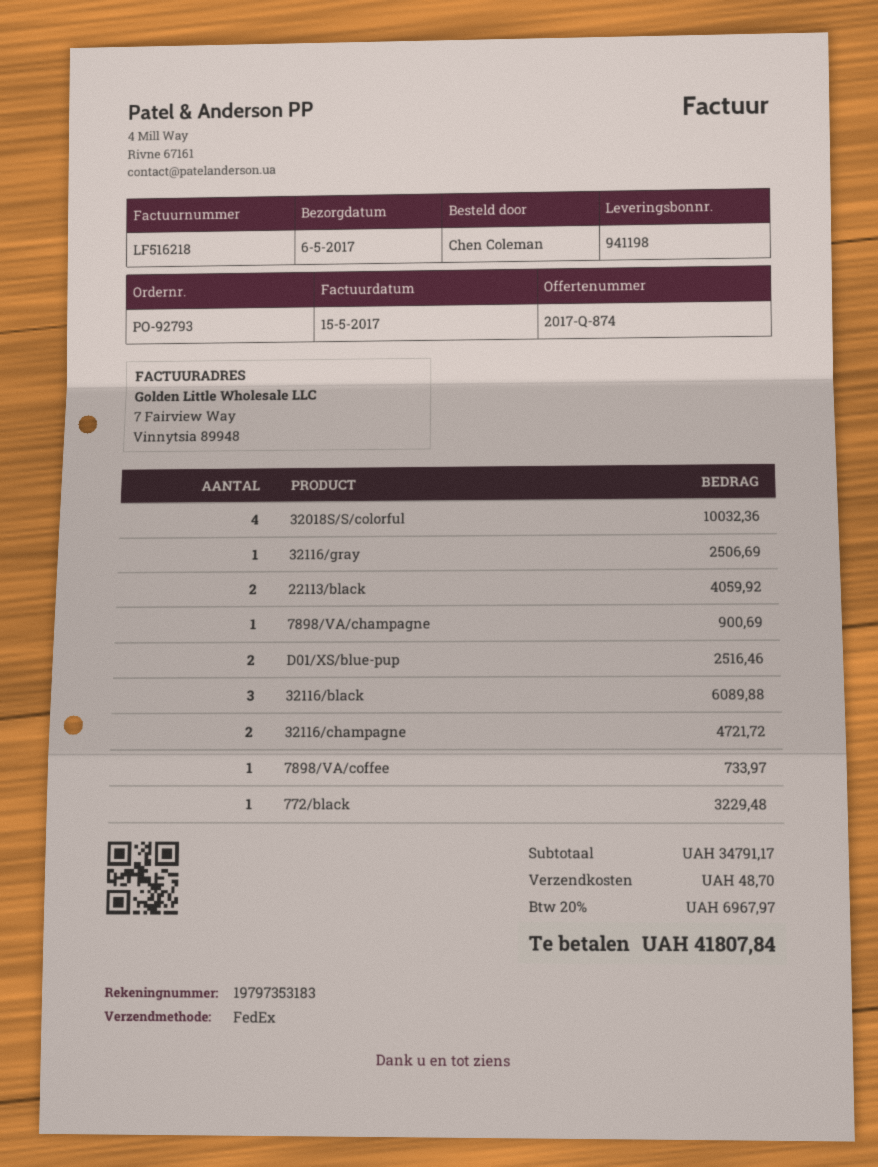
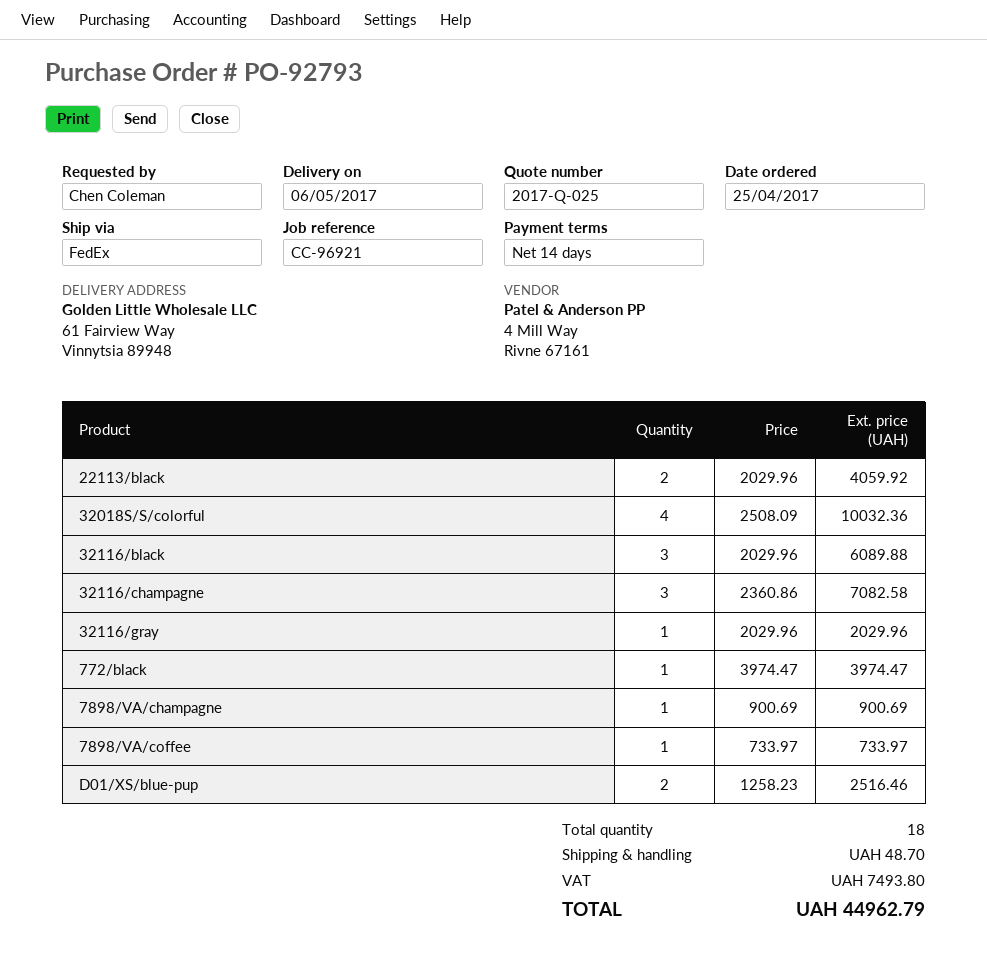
quote number: 2017-Q-874 -> 2017-Q-025
32116/gray: 1 for 2506.69 -> 1 for 2029.96
32116/champagne: 2 for 4721.72 -> 3 for 7082.58
772/black: 1 for 3229.48 -> 1 for 3974.47
tax: 6967.97 -> 7493.80
total: 41807.84 -> 44962.79

